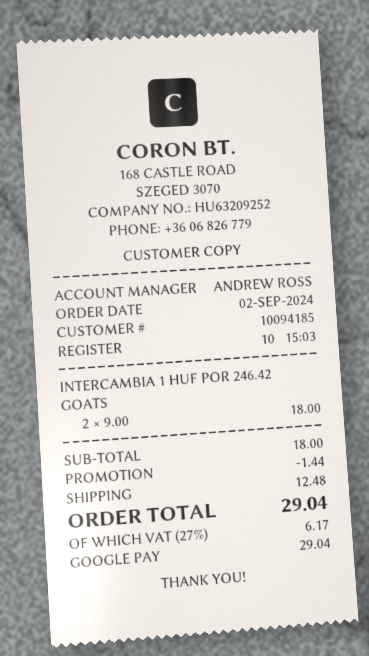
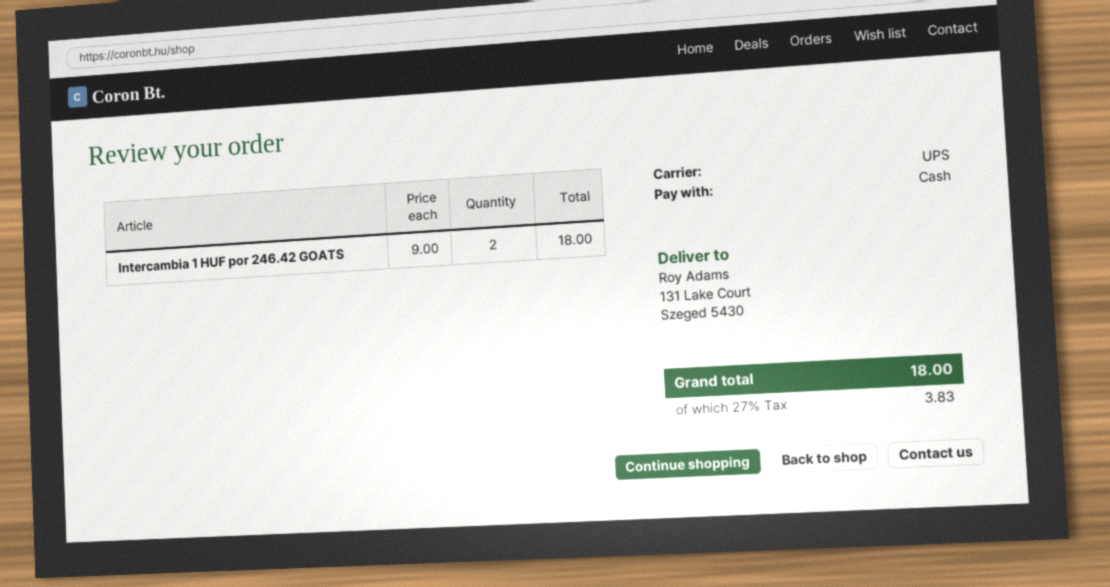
payment method: Google Pay -> cash
discount: 1.44 -> none
shipping: 12.48 -> none
tax: 27% = 6.17 -> 27% = 3.83
total: 29.04 -> 18.00

